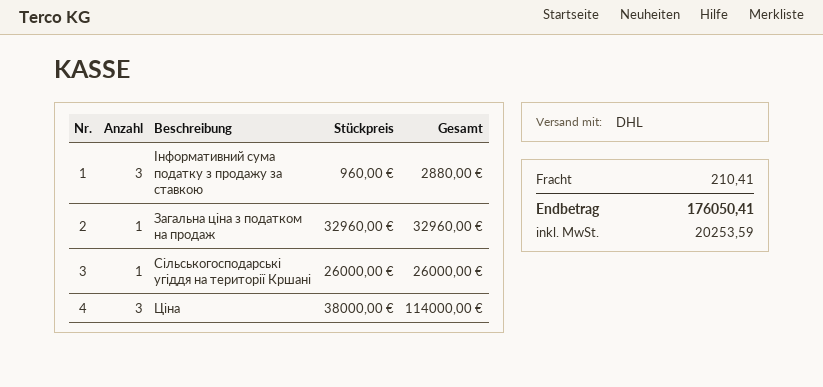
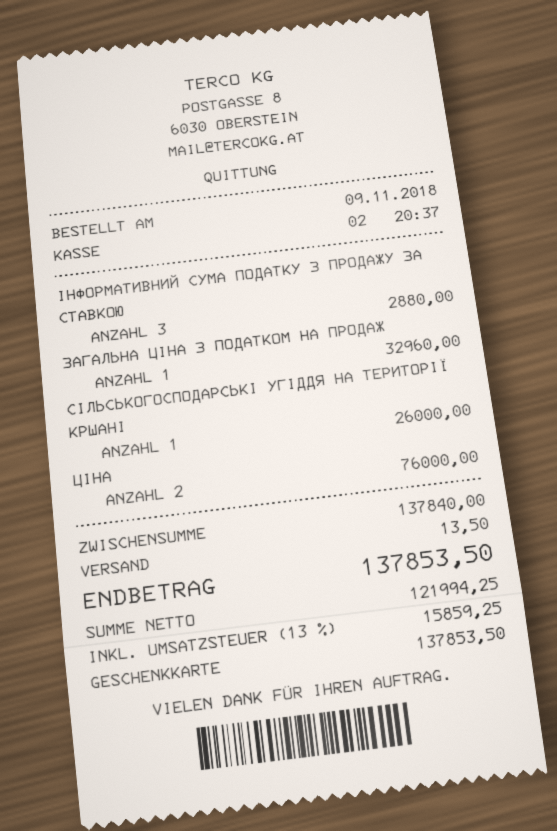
Ціна: 3 for 114000.00 -> 2 for 76000.00
shipping: 210.41 -> 13.50
tax: 20253.59 -> 15859.25
total: 176050.41 -> 137853.50

